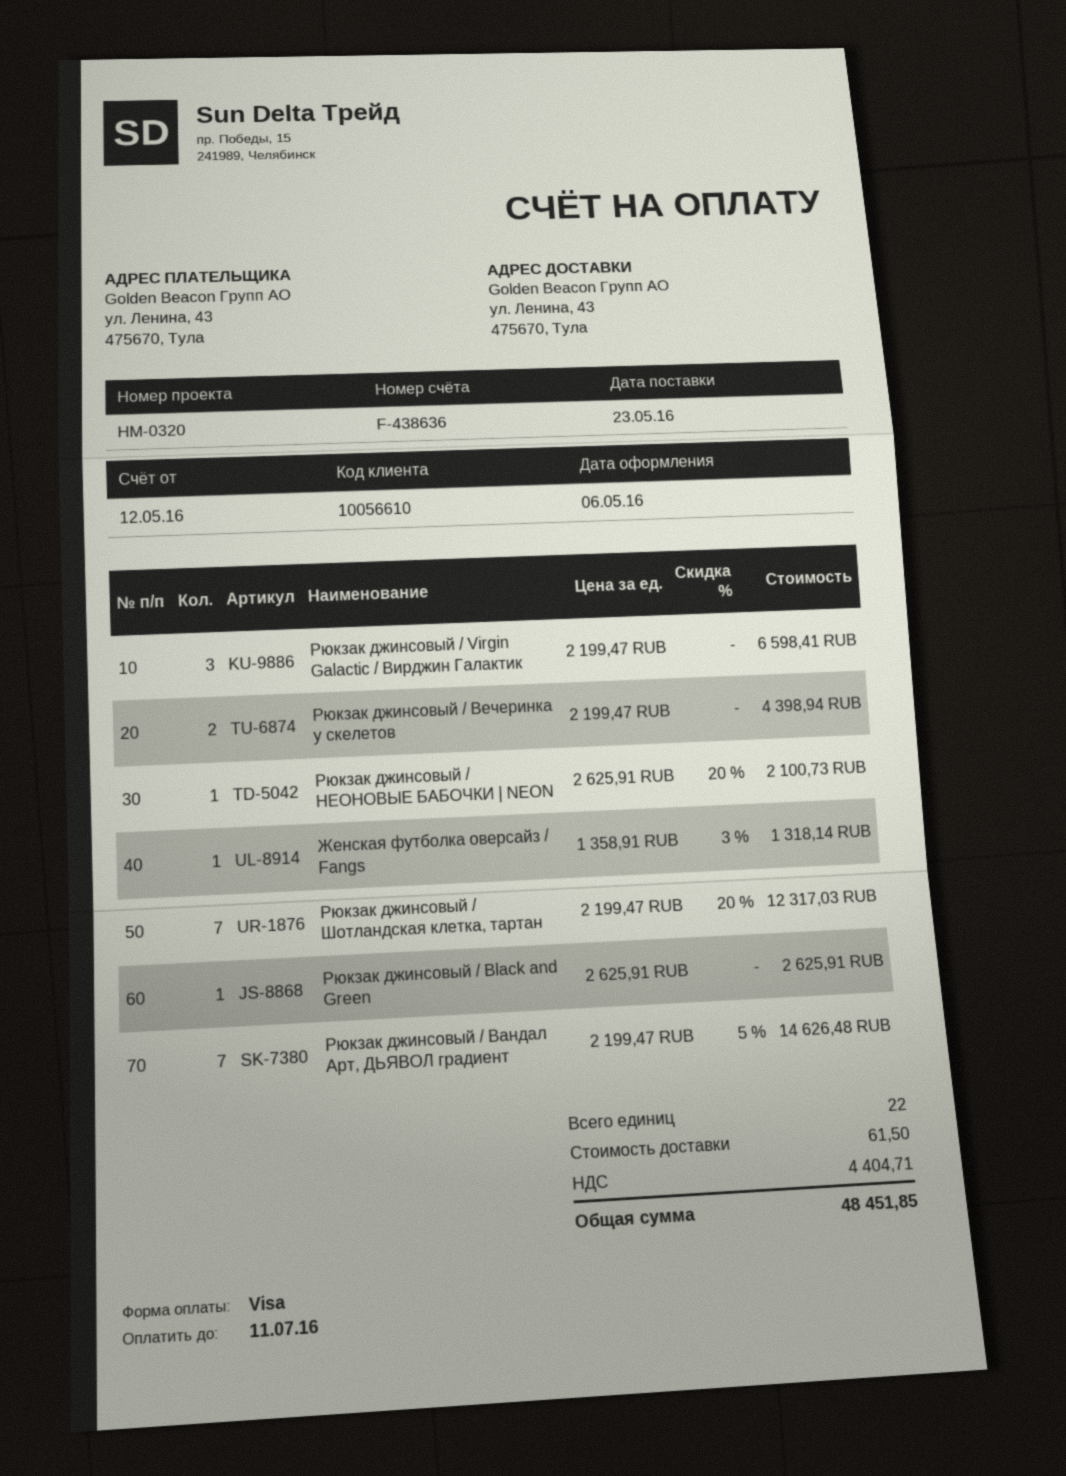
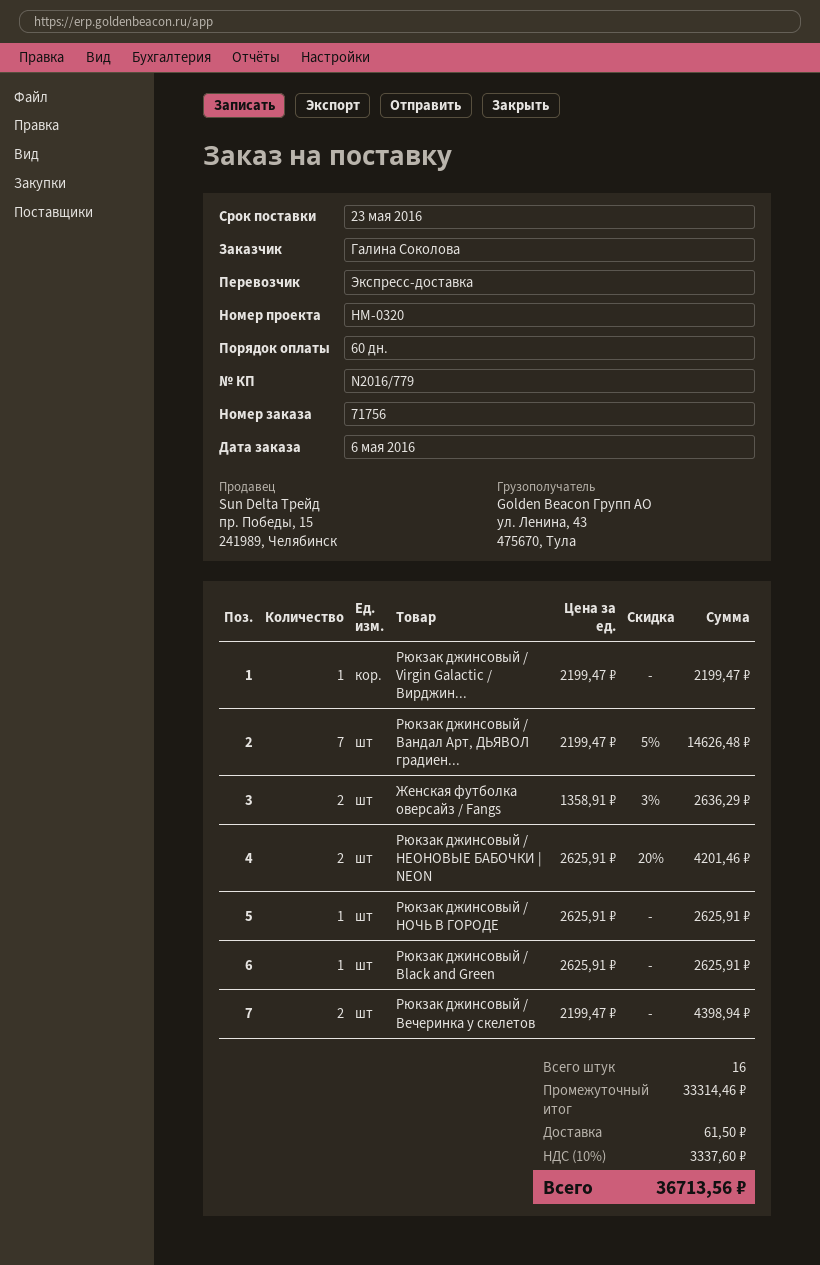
Рюкзак джинсовый / Virgin Galactic / Вирджин Галактик: 3 x 2199.47 = 6598.41 -> 1 x 2199.47 = 2199.47
Рюкзак джинсовый / НЕОНОВЫЕ БАБОЧКИ | NEON: 1 x 2625.91 - 20% = 2100.73 -> 2 x 2625.91 - 20% = 4201.46
Женская футболка оверсайз / Fangs: 1 x 1358.91 - 3% = 1318.14 -> 2 x 1358.91 - 3% = 2636.29
Рюкзак джинсовый / Шотландская клетка, тартан: 7 x 2199.47 - 20% = 12317.03 -> none
Рюкзак джинсовый / НОЧЬ В ГОРОДЕ: none -> 1 x 2625.91 = 2625.91
total quantity: 22 -> 16
tax: 4404.71 -> 3337.60
total: 48451.85 -> 36713.56

